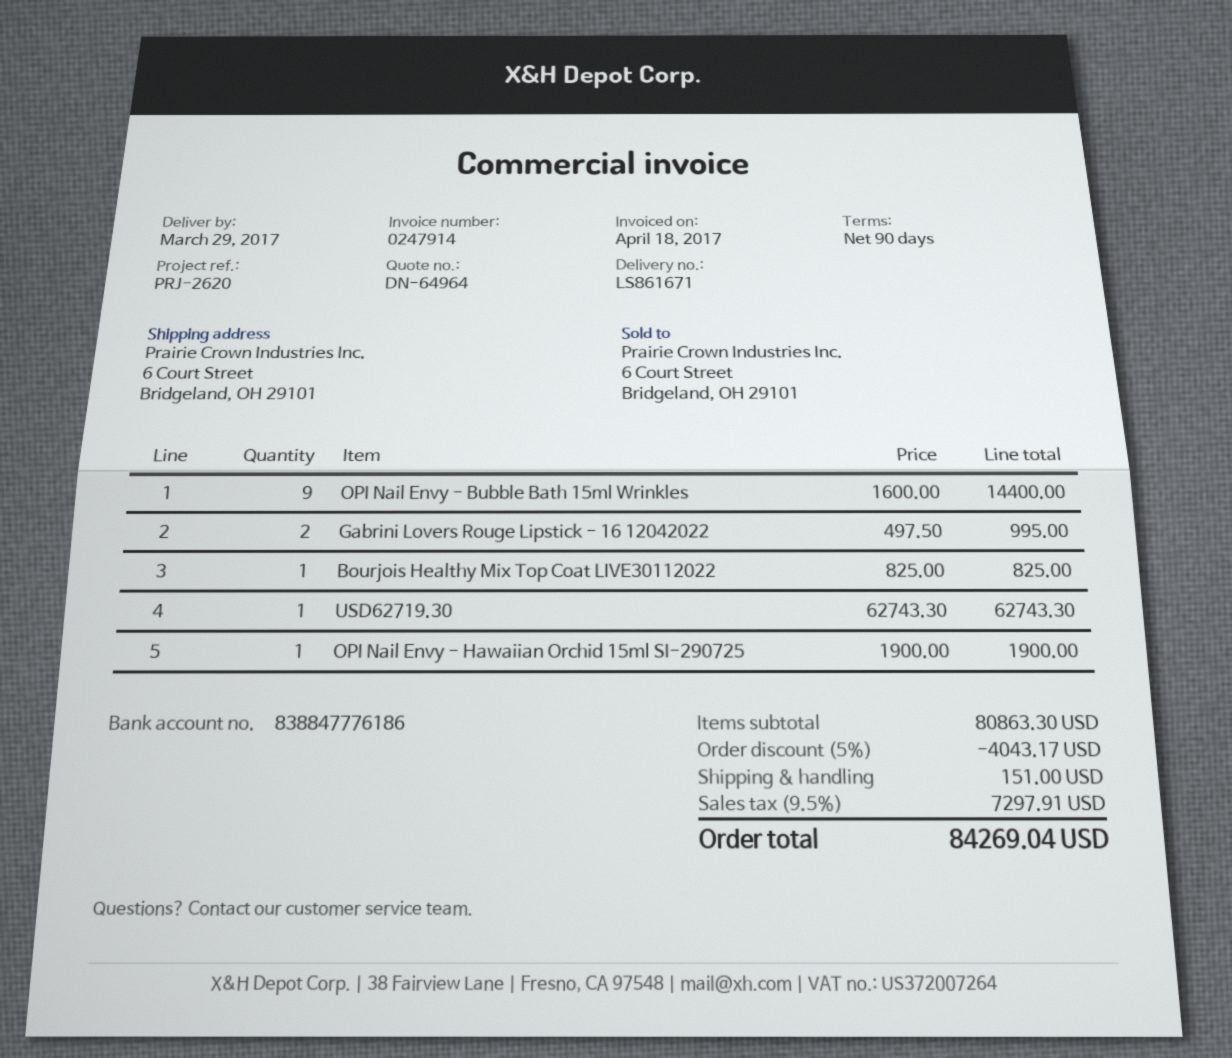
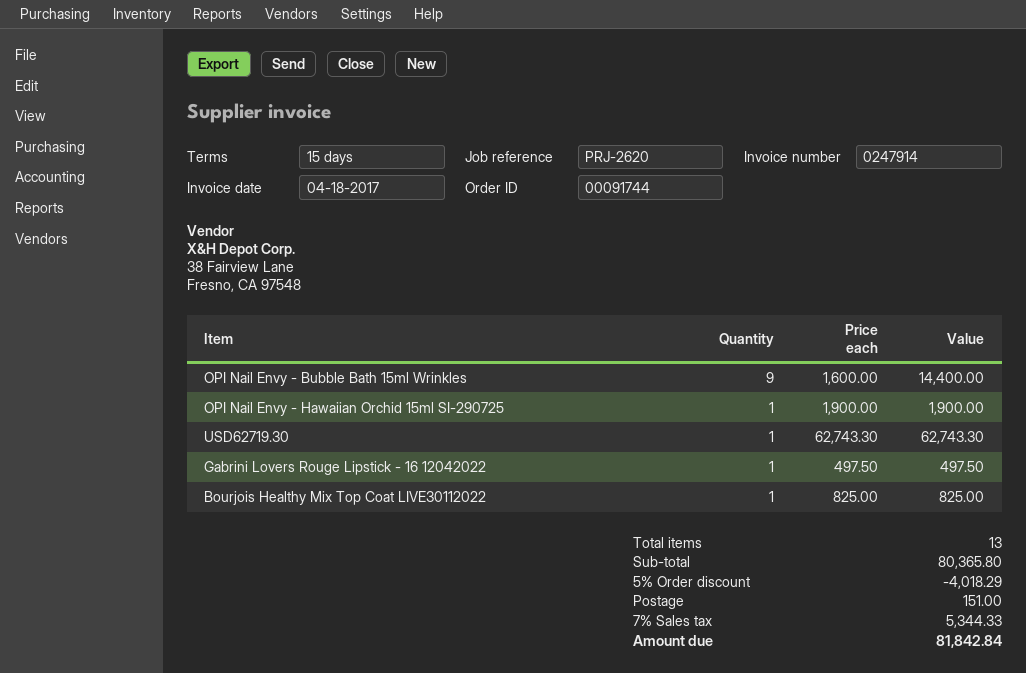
payment terms: 90 days -> 15 days
Gabrini Lovers Rouge Lipstick - 16 12042022: 2 x 497.50 = 995.00 -> 1 x 497.50 = 497.50
subtotal: 80863.30 -> 80365.80
discount: 5% = 4043.17 -> 5% = 4018.29
tax: 9.5% = 7297.91 -> 7% = 5344.33
total: 84269.04 -> 81842.84

